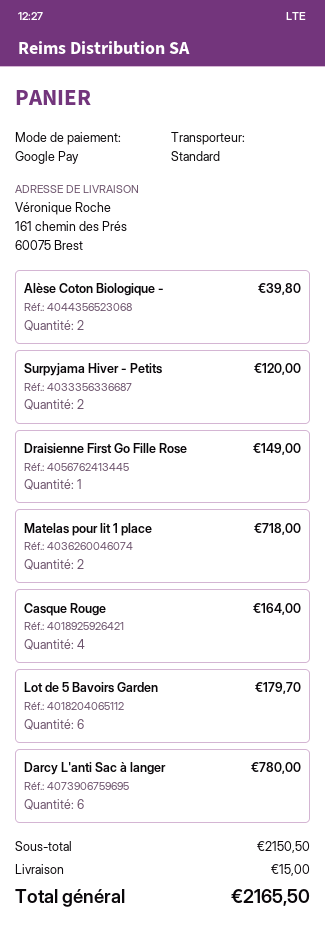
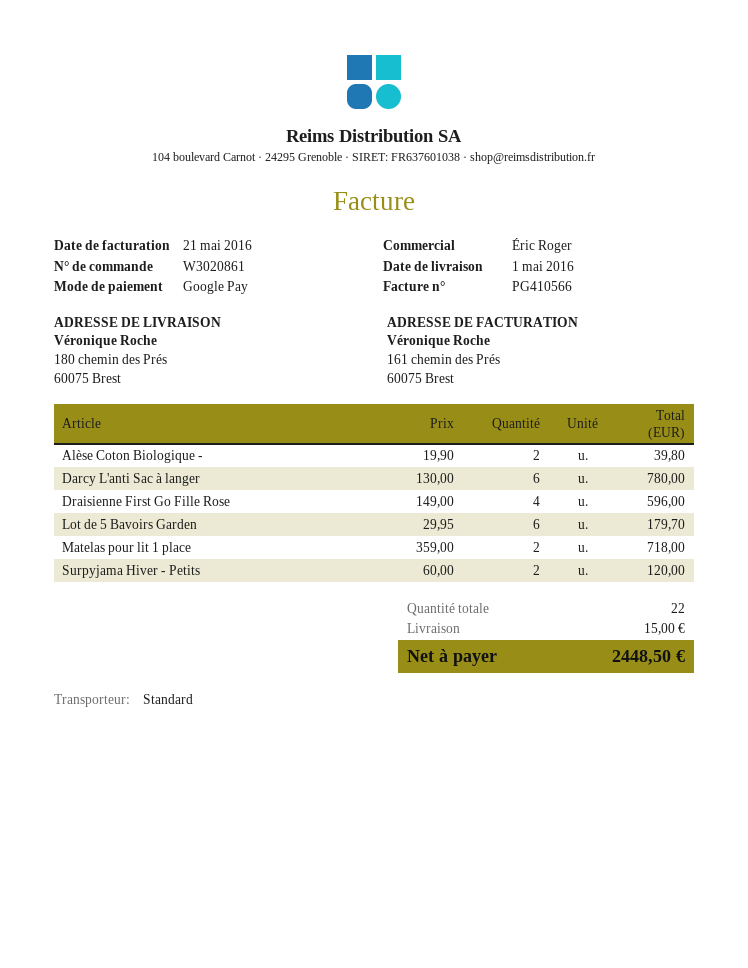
ship to: 161 chemin des Prés, 60075 Brest -> 180 chemin des Prés, 60075 Brest
Draisienne First Go Fille Rose: 1 for 149.00 -> 4 for 596.00
Casque Rouge: 4 for 164.00 -> none
total: 2165.50 -> 2448.50

